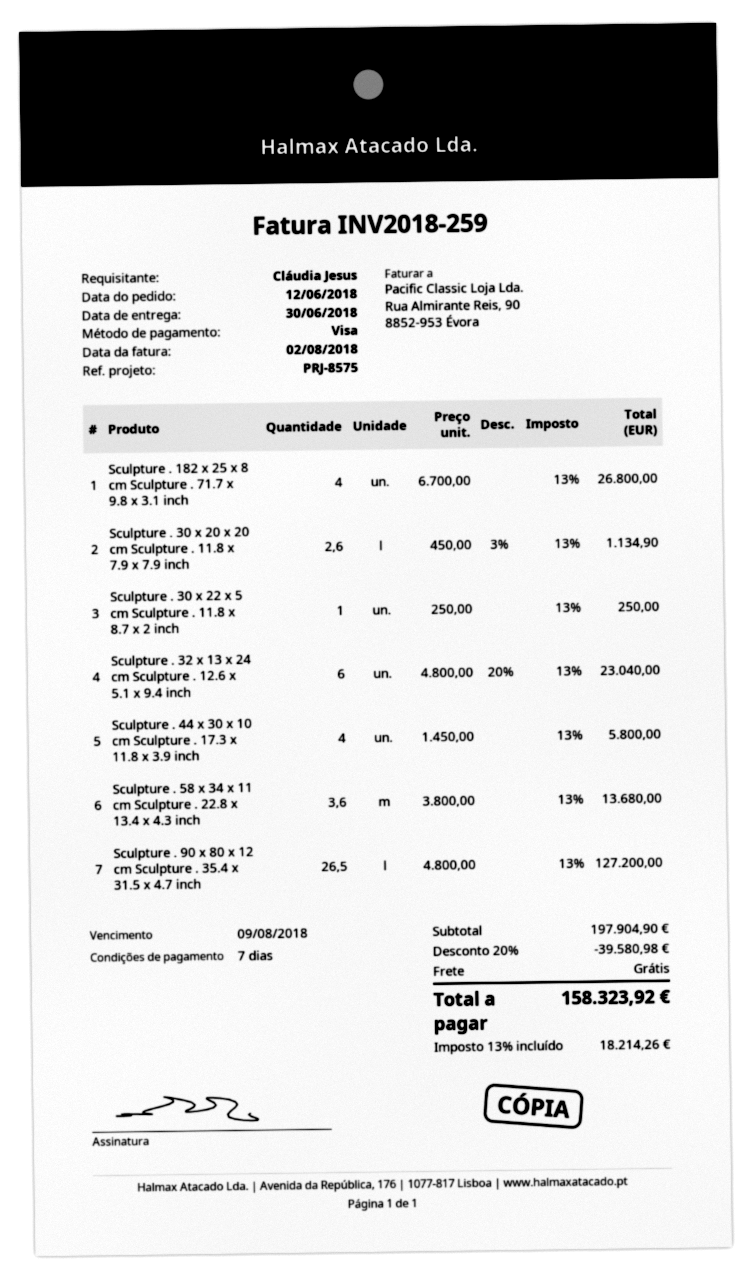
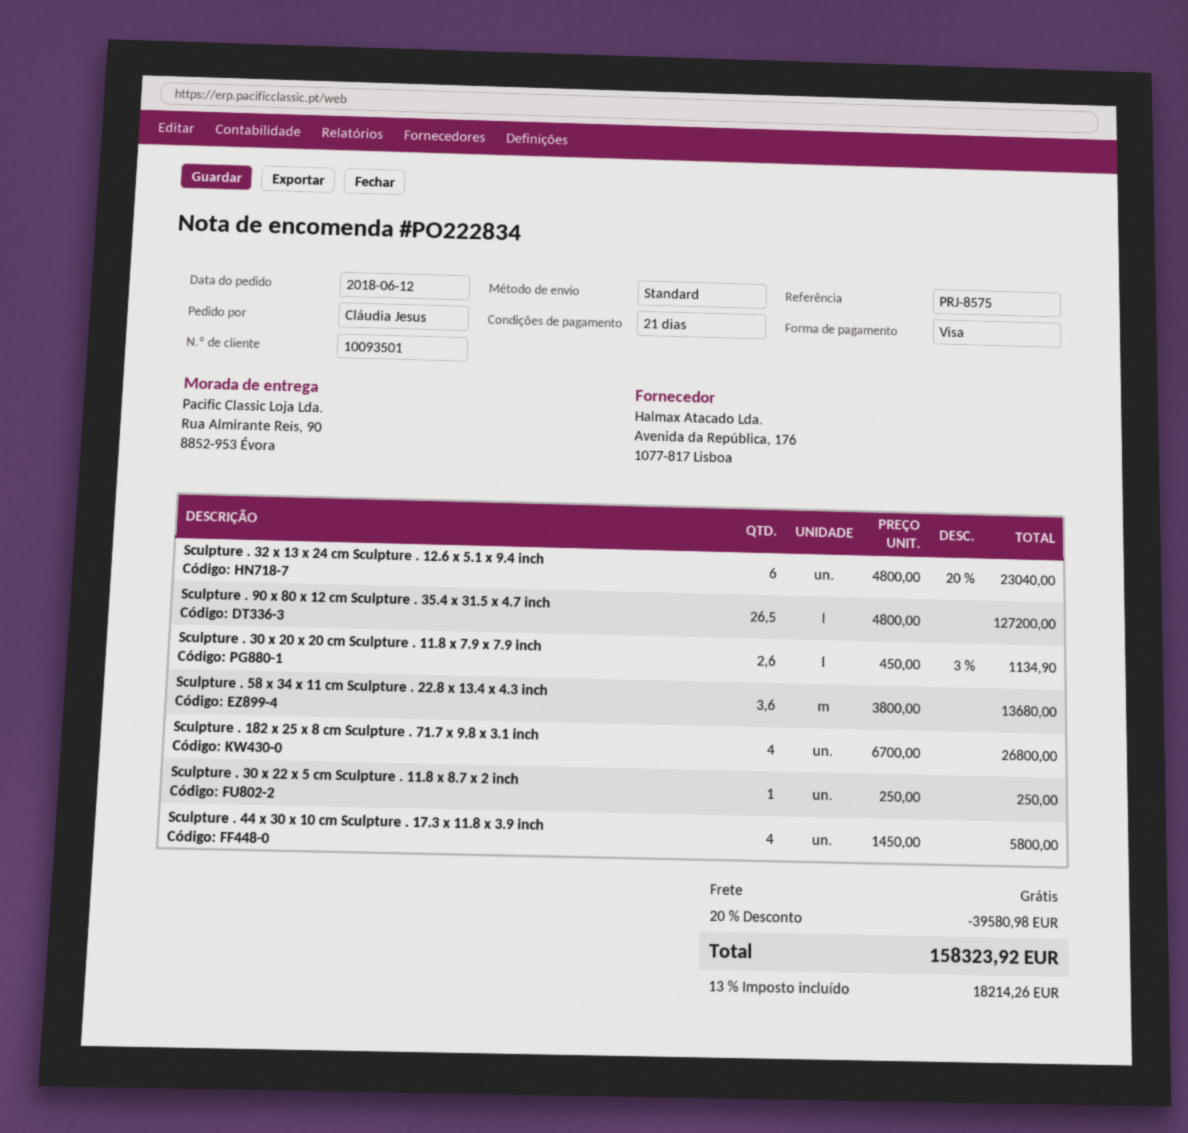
payment terms: 7 days -> 21 days

